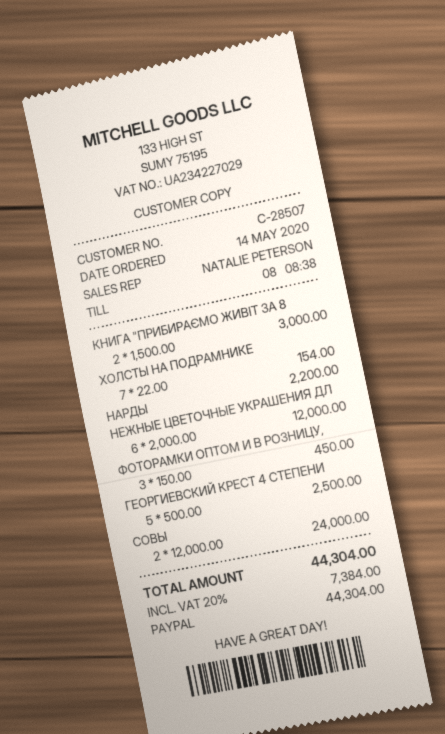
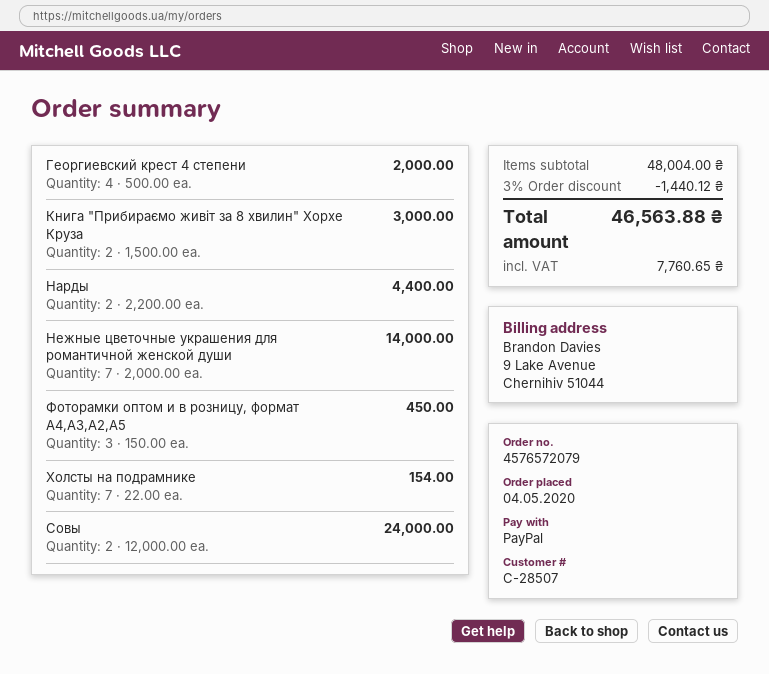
order date: 2020-05-14 -> 2020-05-04
НАРДЫ: 1 x 2200.00 = 2200.00 -> 2 x 2200.00 = 4400.00
НЕЖНЫЕ ЦВЕТОЧНЫЕ УКРАШЕНИЯ ДЛ: 6 x 2000.00 = 12000.00 -> 7 x 2000.00 = 14000.00
ГЕОРГИЕВСКИЙ КРЕСТ 4 СТЕПЕНИ: 5 x 500.00 = 2500.00 -> 4 x 500.00 = 2000.00
discount: none -> 3% = 1440.12
tax: 7384.00 -> 7760.65
total: 44304.00 -> 46563.88

